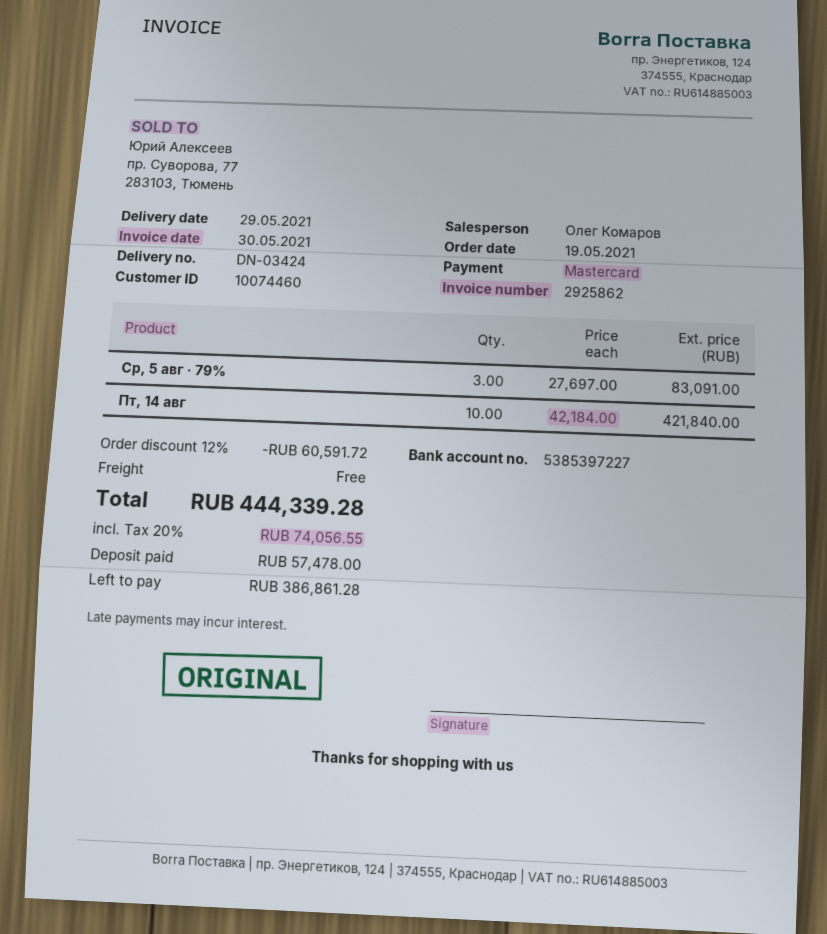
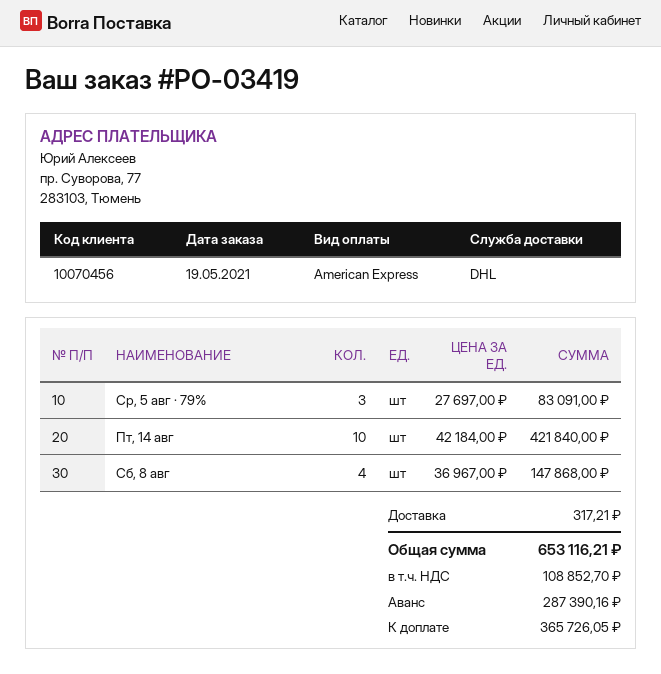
customer number: 10074460 -> 10070456
payment method: Mastercard -> American Express
Сб, 8 авг: none -> 4 x 36967.00 = 147868.00
discount: 12% = 60591.72 -> none
shipping: 0.00 -> 317.21
tax: 74056.55 -> 108852.70
total: 444339.28 -> 653116.21
deposit: 57478.00 -> 287390.16
balance: 386861.28 -> 365726.05

